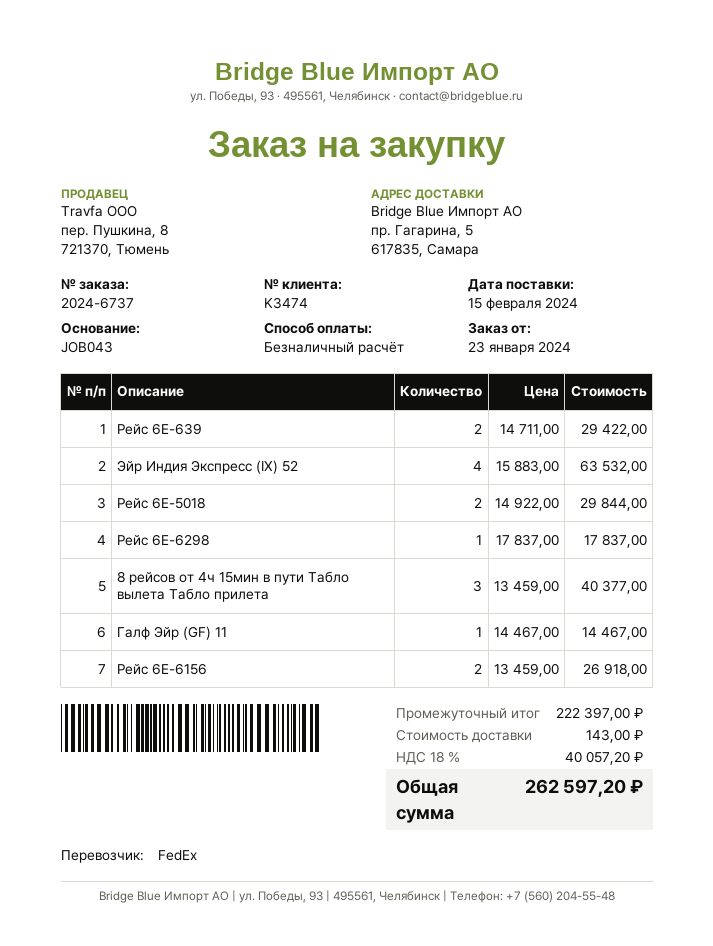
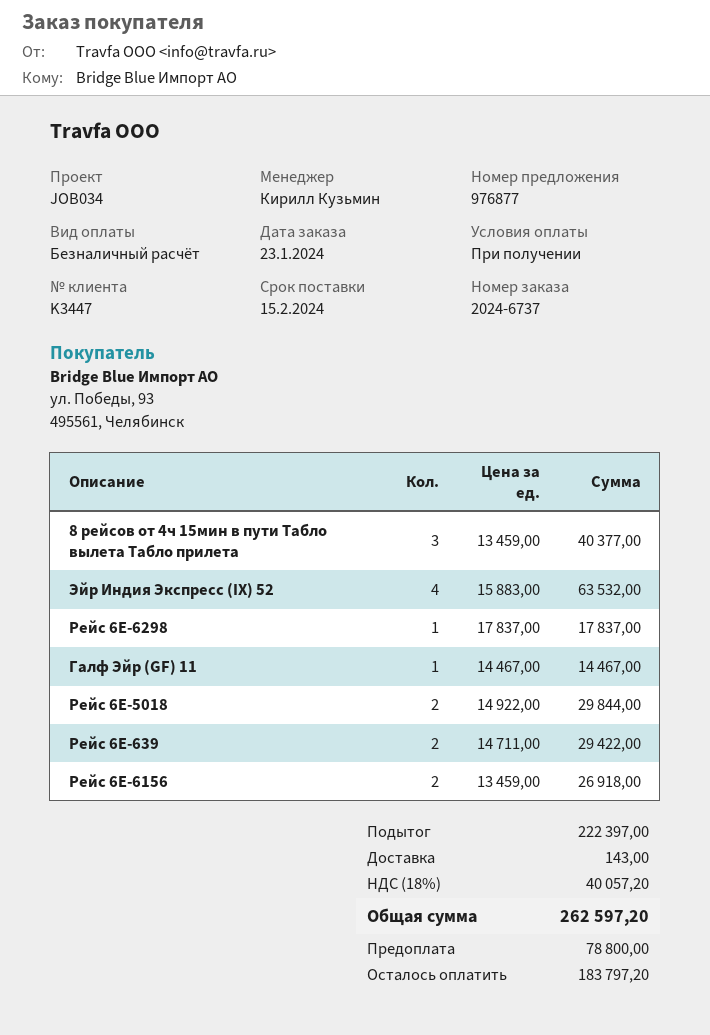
customer number: K3474 -> K3447
reference: JOB043 -> JOB034

